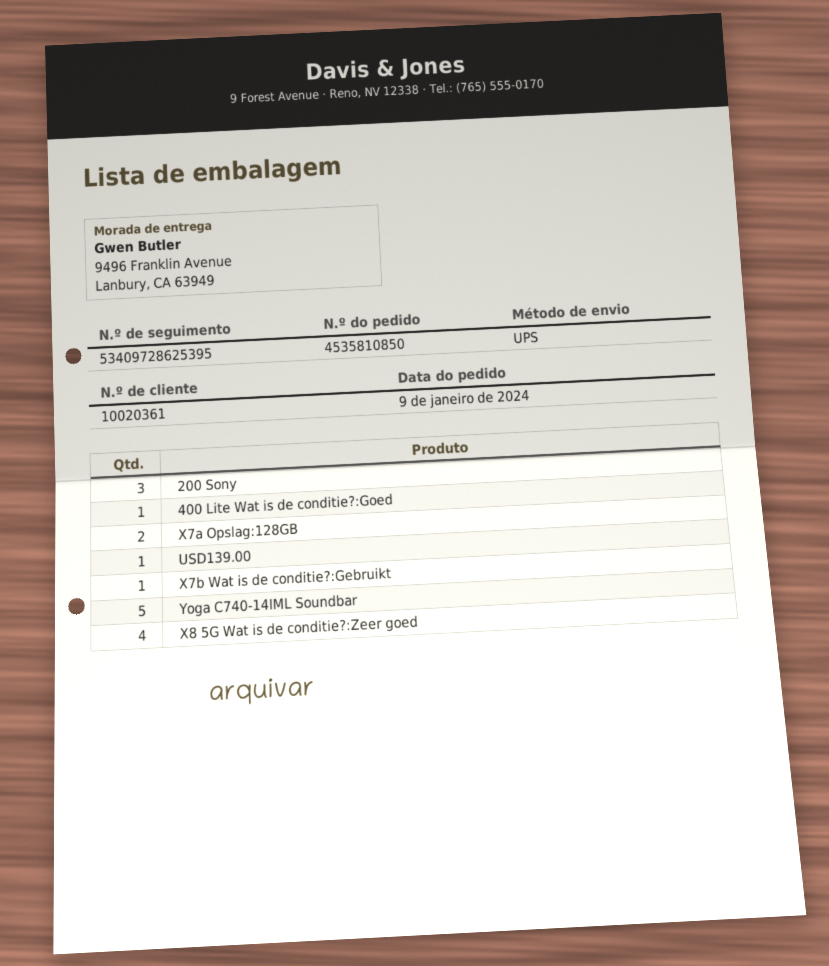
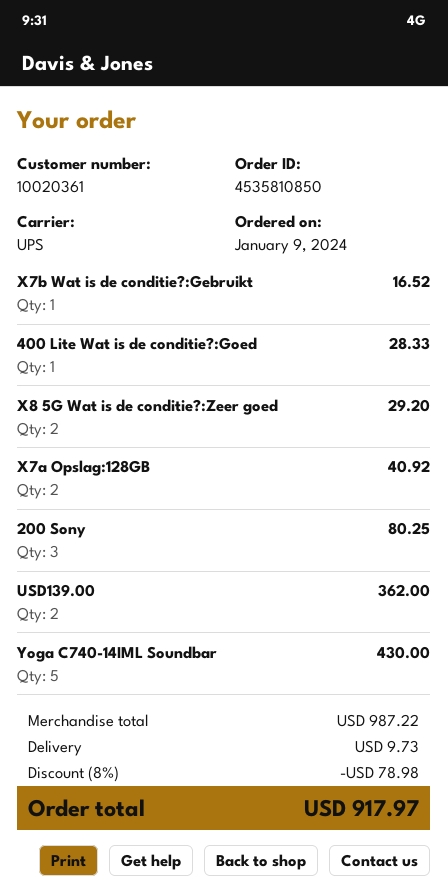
USD139.00: 1 -> 2
X8 5G Wat is de conditie?:Zeer goed: 4 -> 2

